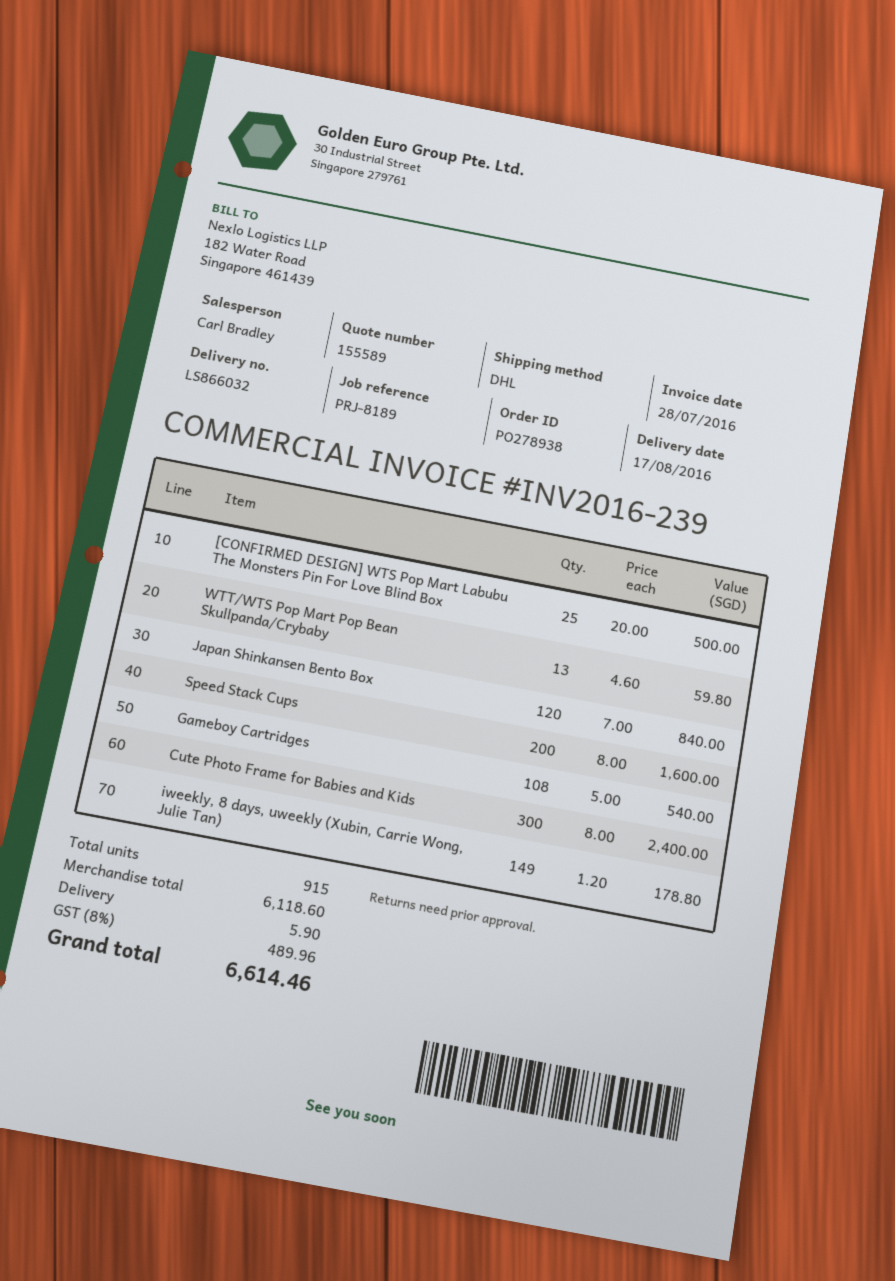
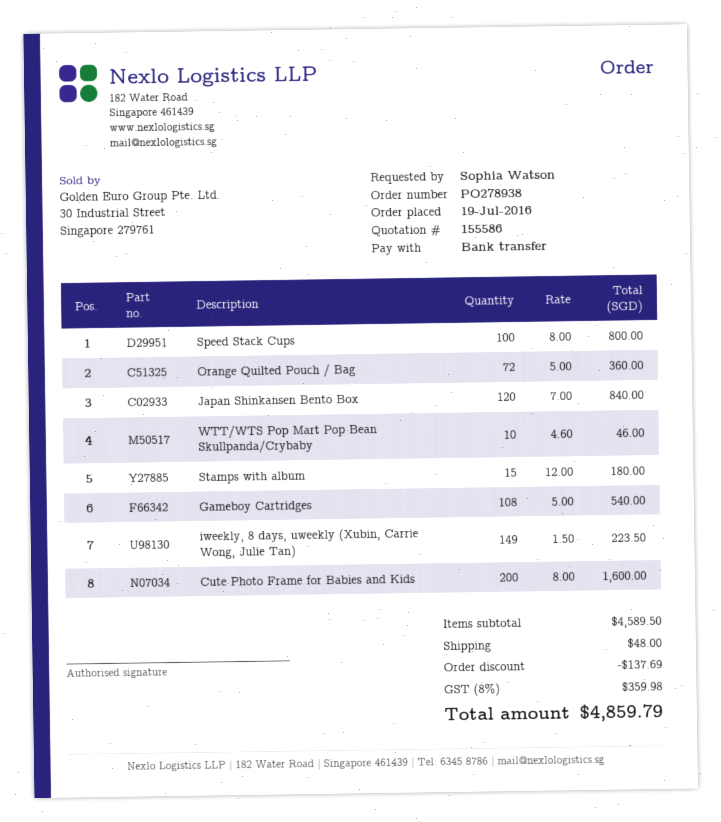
quote number: 155589 -> 155586
[CONFIRMED DESIGN] WTS Pop Mart Labubu The Monsters Pin For Love Blind Box: 25 x 20.00 = 500.00 -> none
WTT/WTS Pop Mart Pop Bean Skullpanda/Crybaby: 13 x 4.60 = 59.80 -> 10 x 4.60 = 46.00
Speed Stack Cups: 200 x 8.00 = 1600.00 -> 100 x 8.00 = 800.00
Cute Photo Frame for Babies and Kids: 300 x 8.00 = 2400.00 -> 200 x 8.00 = 1600.00
iweekly, 8 days, uweekly (Xubin, Carrie Wong, Julie Tan): 149 x 1.20 = 178.80 -> 149 x 1.50 = 223.50
Orange Quilted Pouch / Bag: none -> 72 x 5.00 = 360.00
Stamps with album: none -> 15 x 12.00 = 180.00
subtotal: 6118.60 -> 4589.50
discount: none -> 137.69
shipping: 5.90 -> 48.00
tax: 8% = 489.96 -> 8% = 359.98
total: 6614.46 -> 4859.79

